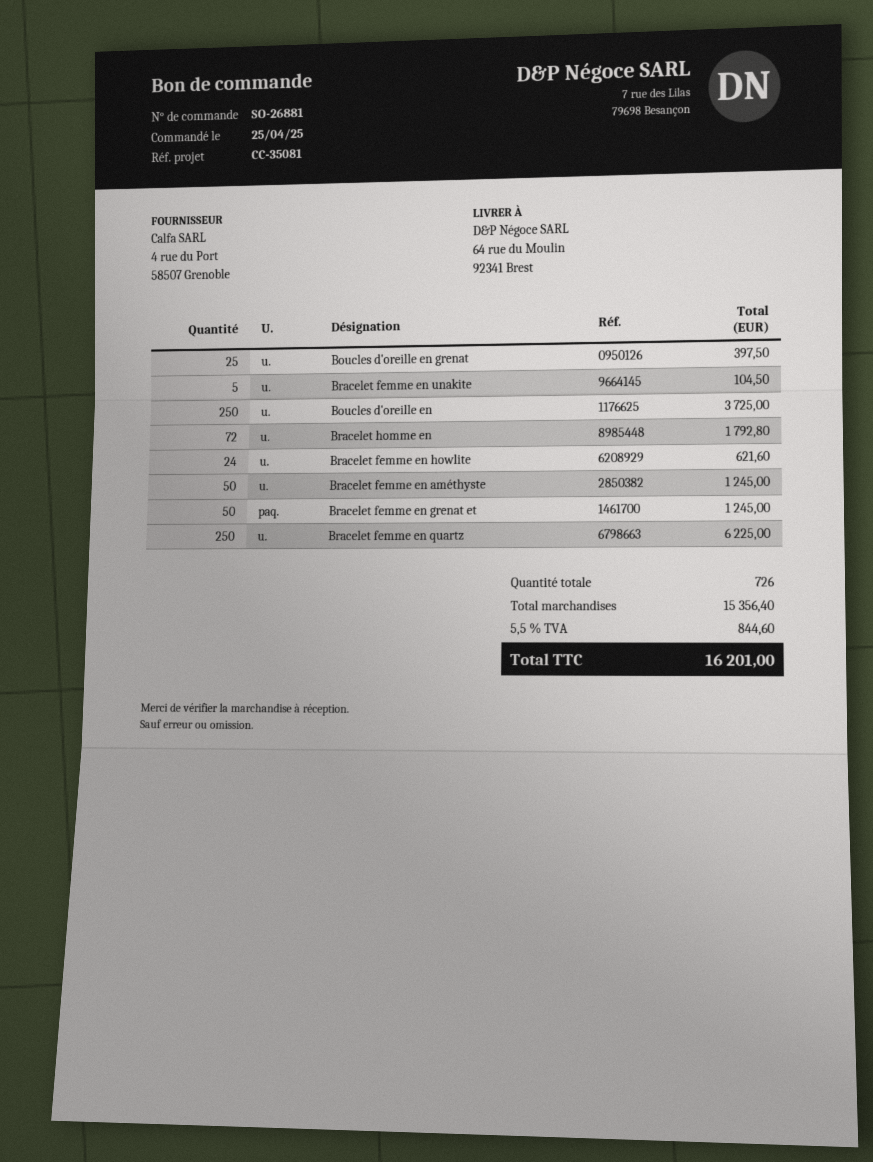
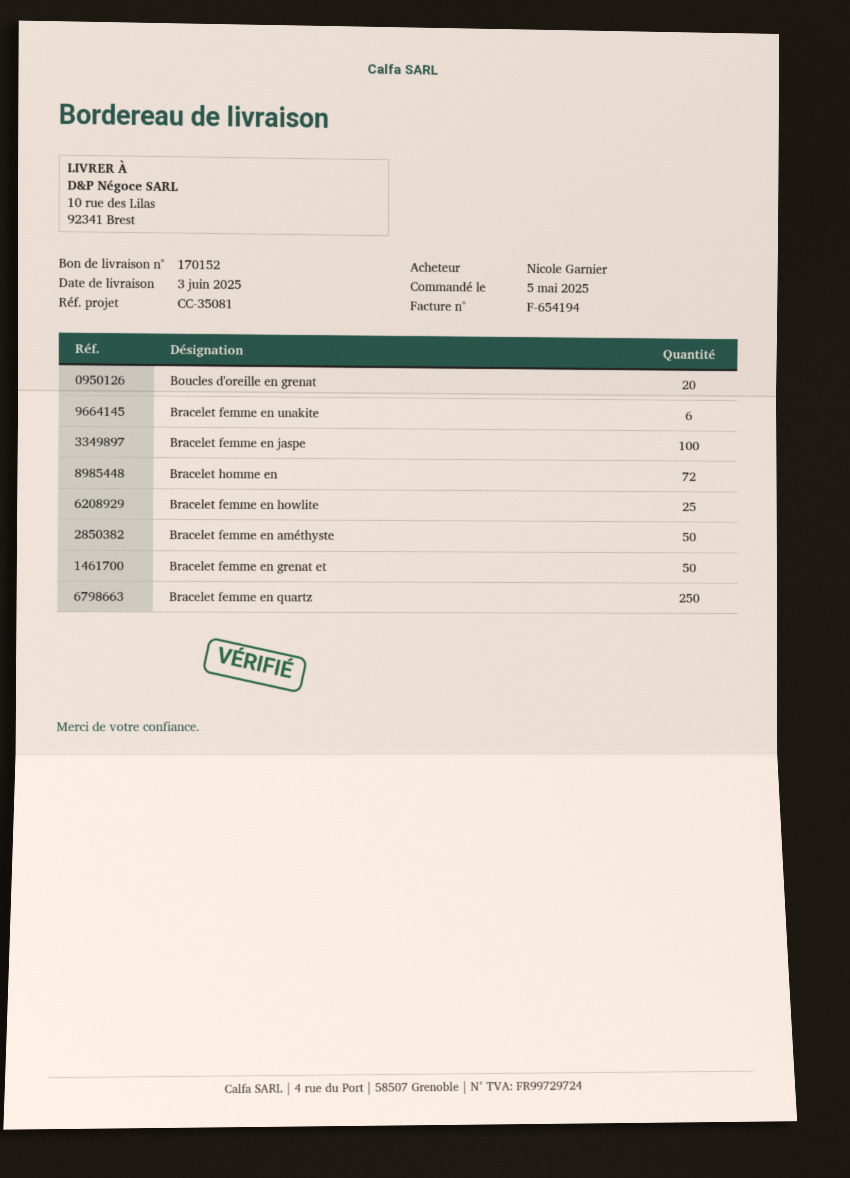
order date: 2025-04-25 -> 2025-05-05
ship to: 64 rue du Moulin, 92341 Brest -> 10 rue des Lilas, 92341 Brest
Boucles d'oreille en grenat: 25 -> 20
Bracelet femme en unakite: 5 -> 6
Boucles d'oreille en: 250 -> none
Bracelet femme en howlite: 24 -> 25
Bracelet femme en jaspe: none -> 100

